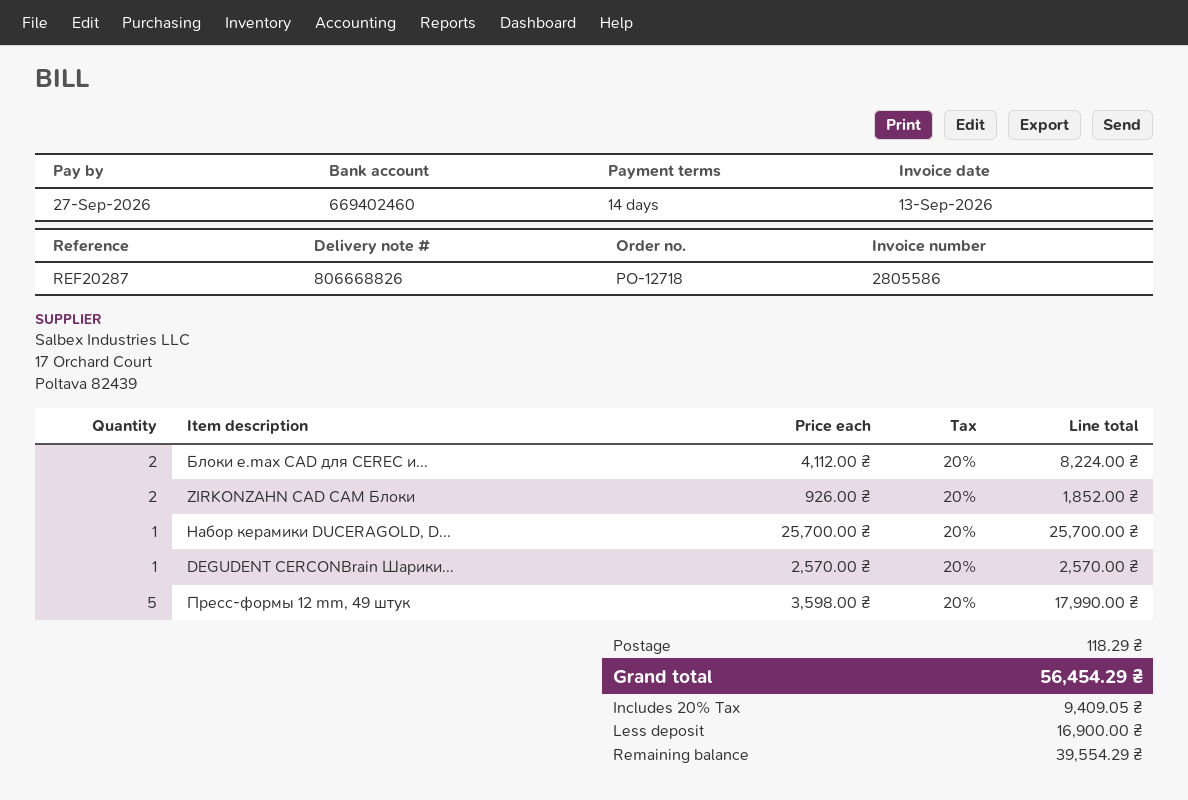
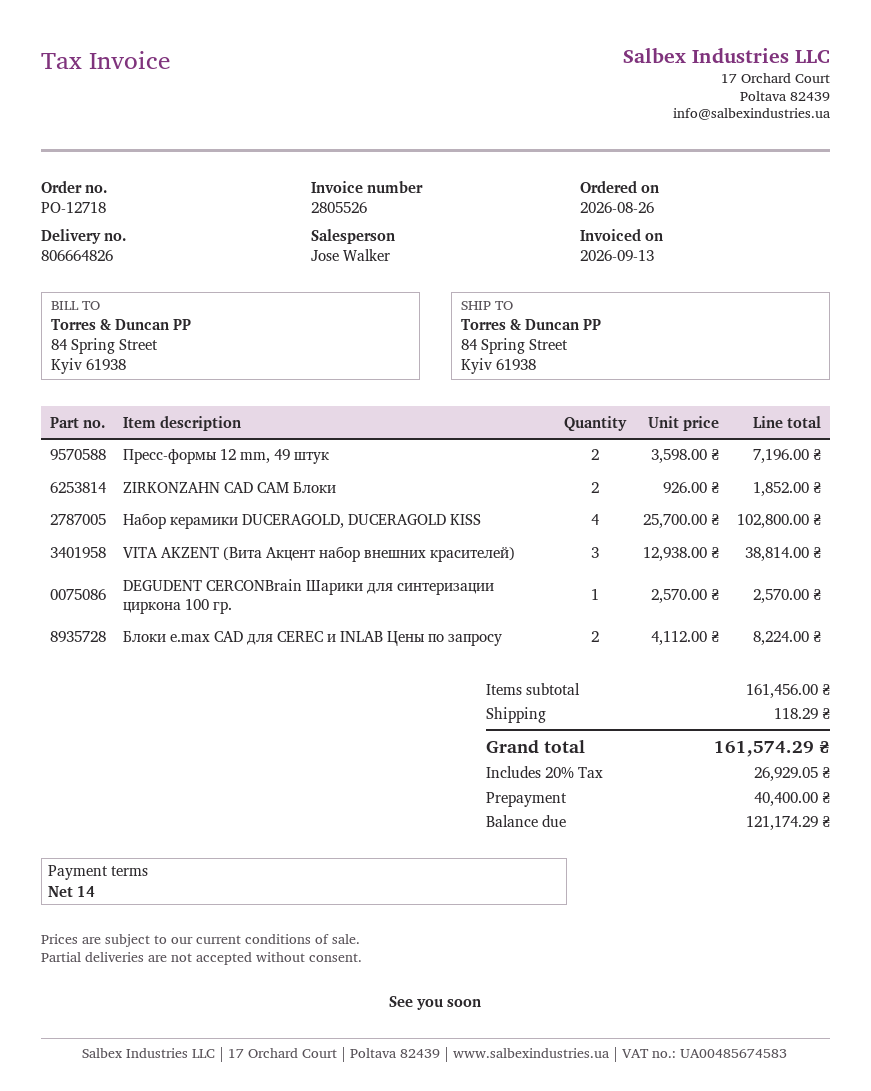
delivery note number: 806668826 -> 806664826
invoice number: 2805586 -> 2805526
Набор керамики DUCERAGOLD, D...: 1 x 25700.00 = 25700.00 -> 4 x 25700.00 = 102800.00
Пресс-формы 12 mm, 49 штук: 5 x 3598.00 = 17990.00 -> 2 x 3598.00 = 7196.00
VITA AKZENT (Вита Акцент набор внешних красителей): none -> 3 x 12938.00 = 38814.00
tax: 20% = 9409.05 -> 20% = 26929.05
total: 56454.29 -> 161574.29
deposit: 16900.00 -> 40400.00
balance: 39554.29 -> 121174.29

